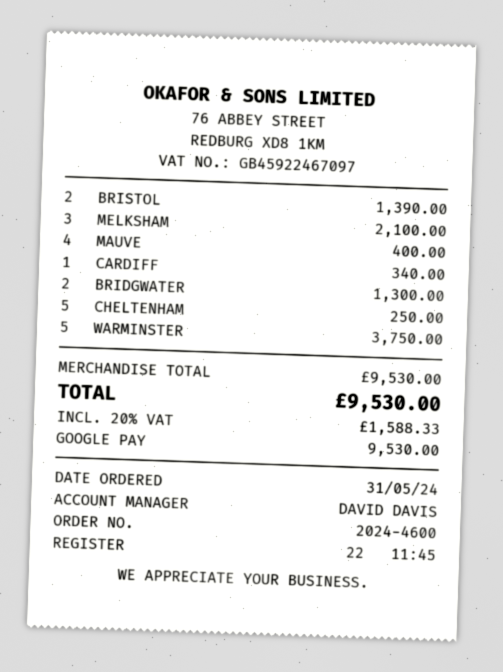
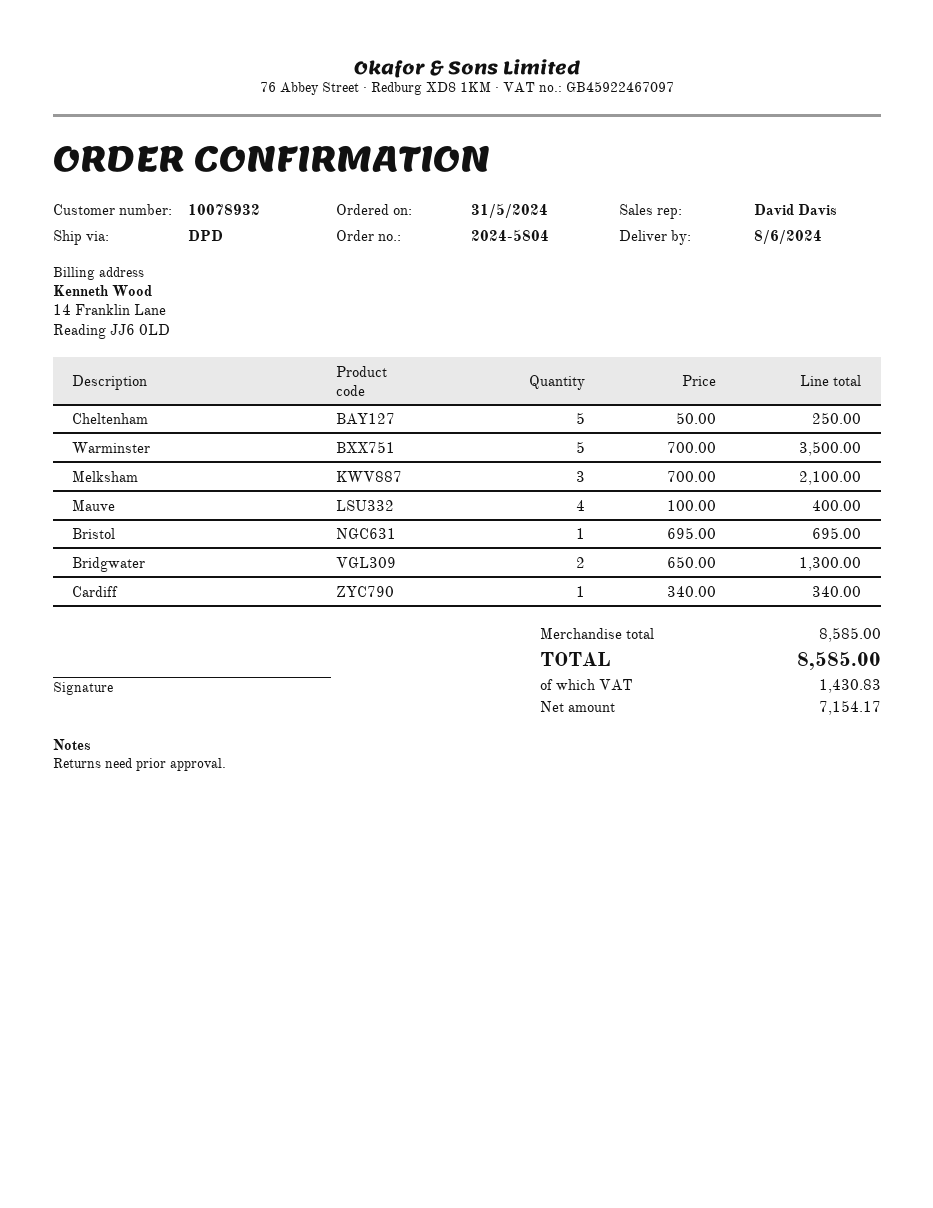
order number: 2024-4600 -> 2024-5804
BRISTOL: 2 for 1390.00 -> 1 for 695.00
WARMINSTER: 5 for 3750.00 -> 5 for 3500.00
subtotal: 9530.00 -> 8585.00
tax: 1588.33 -> 1430.83
total: 9530.00 -> 8585.00

